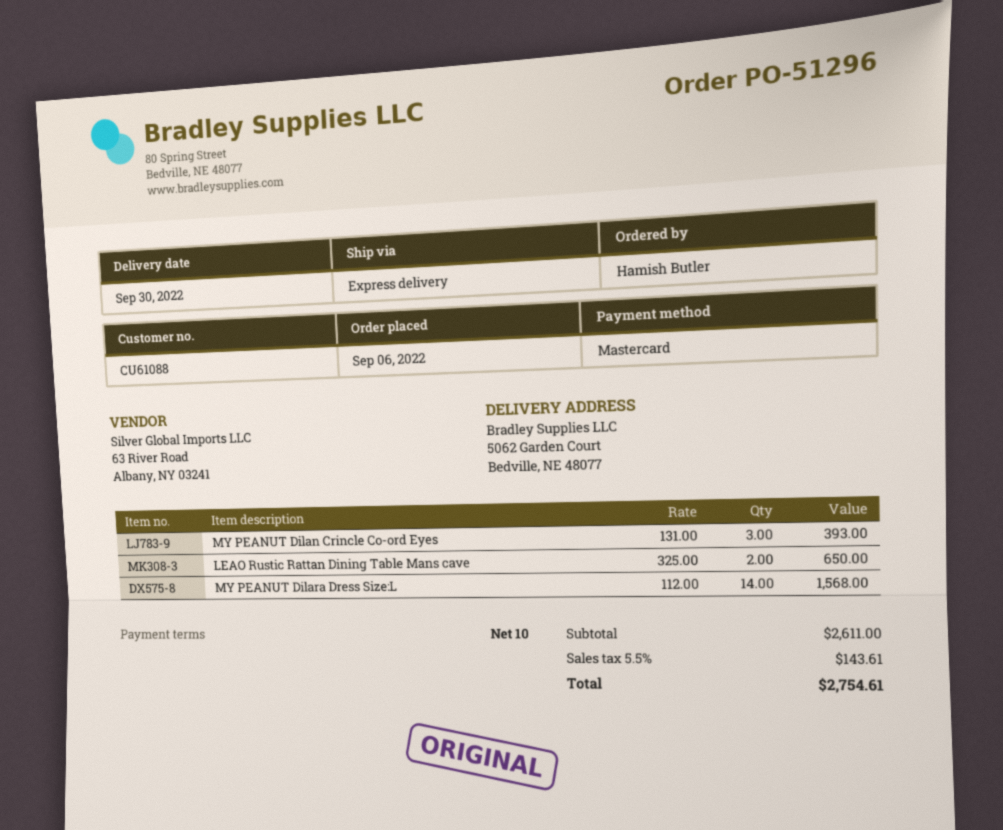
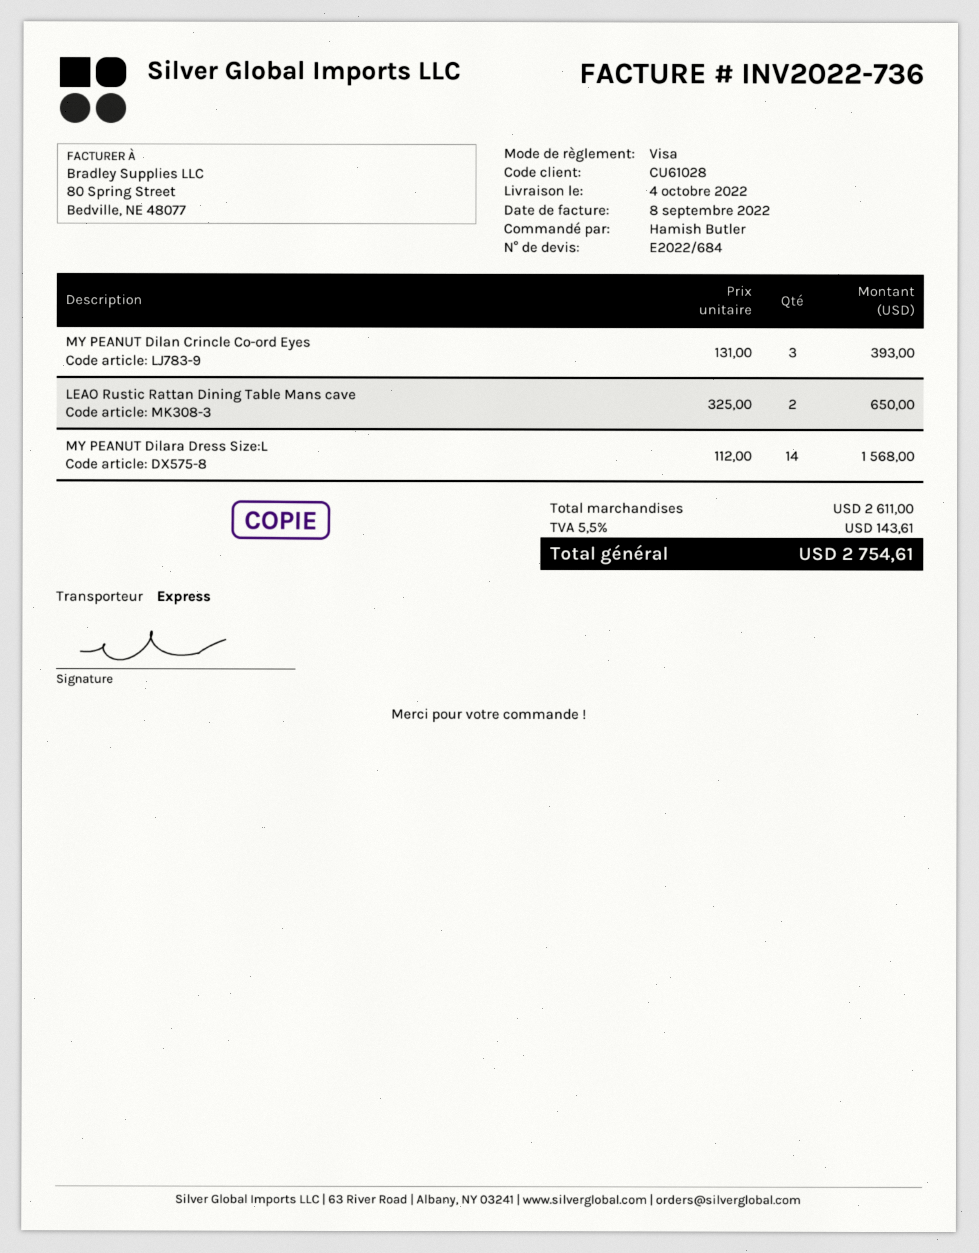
delivery date: 2022-09-30 -> 2022-10-04
customer number: CU61088 -> CU61028
payment method: Mastercard -> Visa

